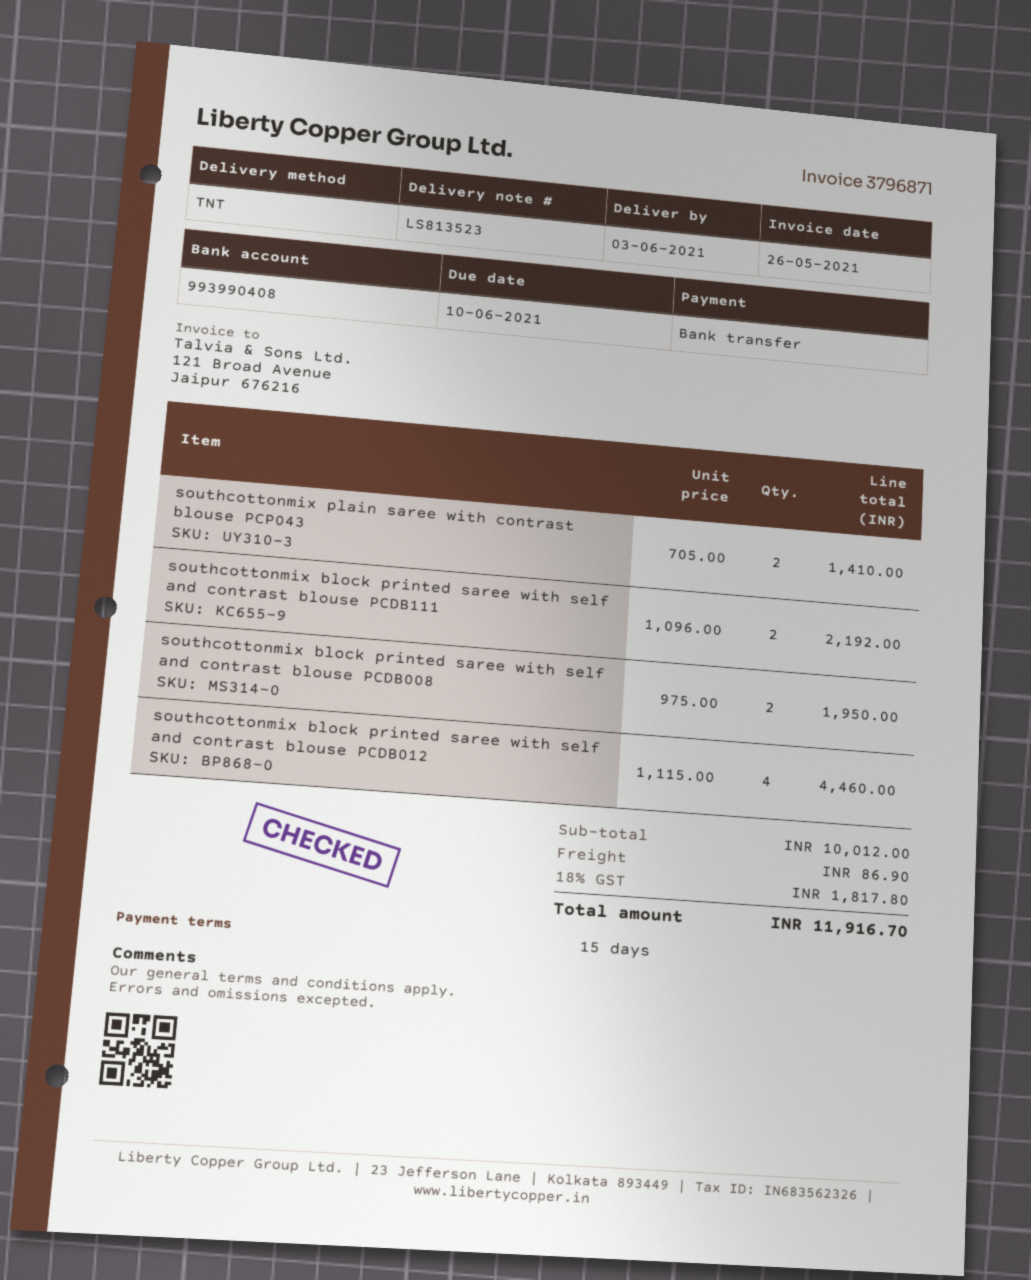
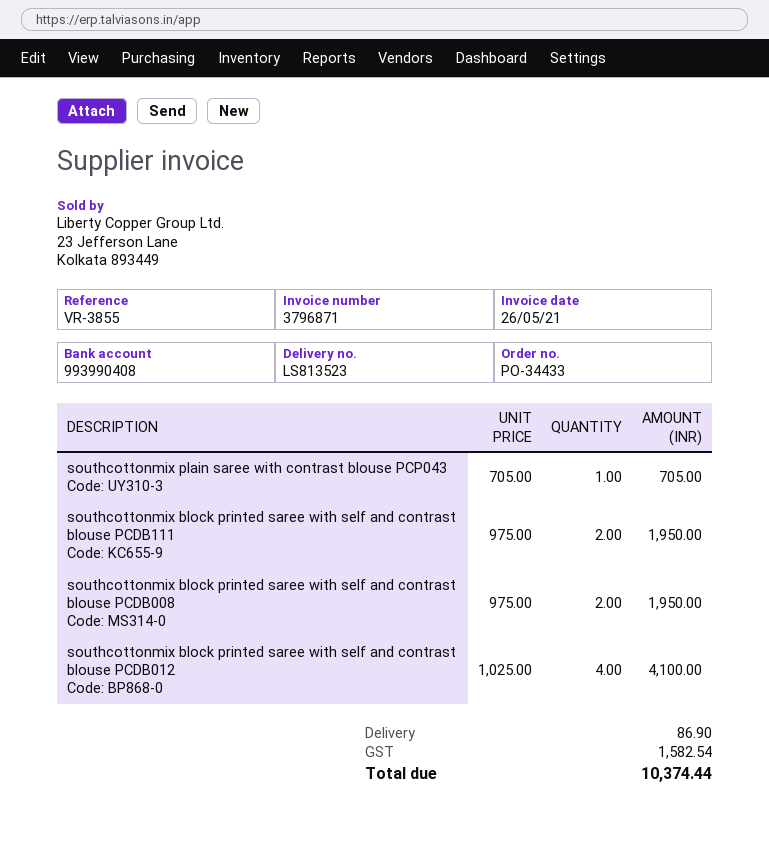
southcottonmix plain saree with contrast blouse PCP043: 2 x 705.00 = 1410.00 -> 1 x 705.00 = 705.00
southcottonmix block printed saree with self and contrast blouse PCDB111: 2 x 1096.00 = 2192.00 -> 2 x 975.00 = 1950.00
southcottonmix block printed saree with self and contrast blouse PCDB012: 4 x 1115.00 = 4460.00 -> 4 x 1025.00 = 4100.00
tax: 1817.80 -> 1582.54
total: 11916.70 -> 10374.44

